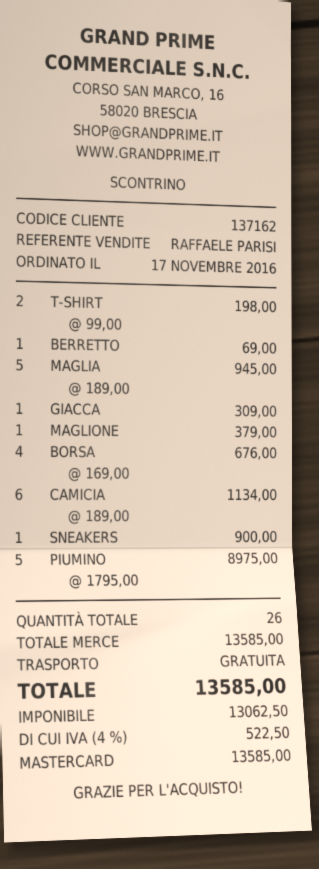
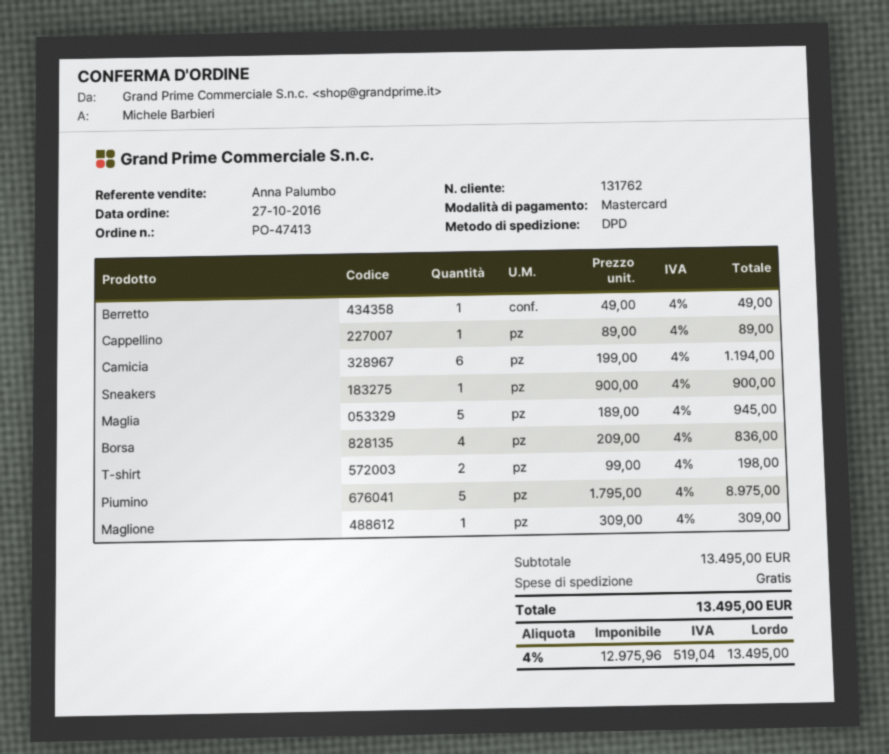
order date: 2016-11-17 -> 2016-10-27
customer number: 137162 -> 131762
sales rep: RAFFAELE PARISI -> Anna Palumbo
BERRETTO: 1 x 69.00 = 69.00 -> 1 x 49.00 = 49.00
GIACCA: 1 x 309.00 = 309.00 -> none
MAGLIONE: 1 x 379.00 = 379.00 -> 1 x 309.00 = 309.00
BORSA: 4 x 169.00 = 676.00 -> 4 x 209.00 = 836.00
CAMICIA: 6 x 189.00 = 1134.00 -> 6 x 199.00 = 1194.00
Cappellino: none -> 1 x 89.00 = 89.00
subtotal: 13585.00 -> 13495.00
net: 13062.50 -> 12975.96
tax: 4% = 522.50 -> 4% = 519.04
total: 13585.00 -> 13495.00

